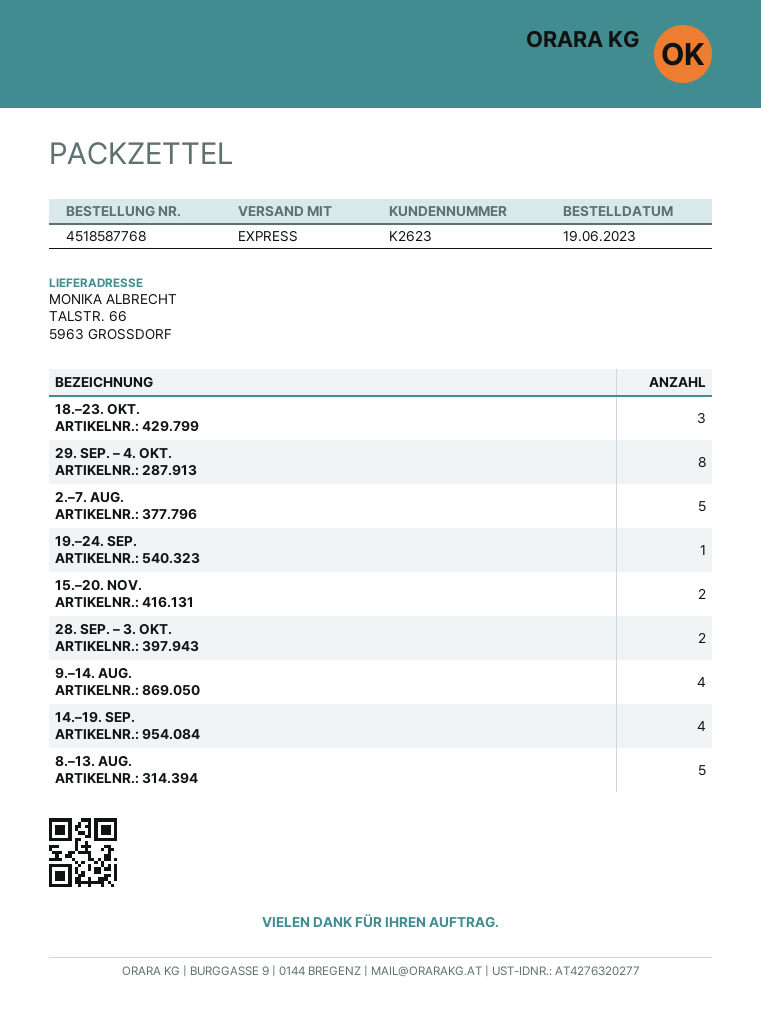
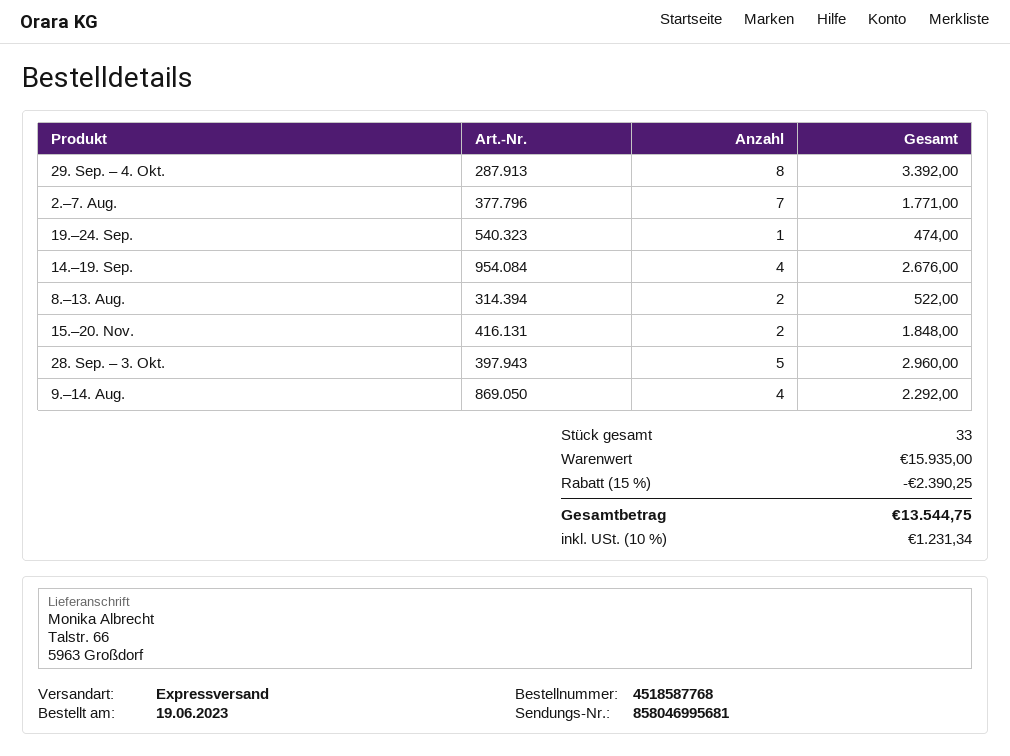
18.–23. OKT.: 3 -> none
2.–7. AUG.: 5 -> 7
28. SEP. – 3. OKT.: 2 -> 5
8.–13. AUG.: 5 -> 2

